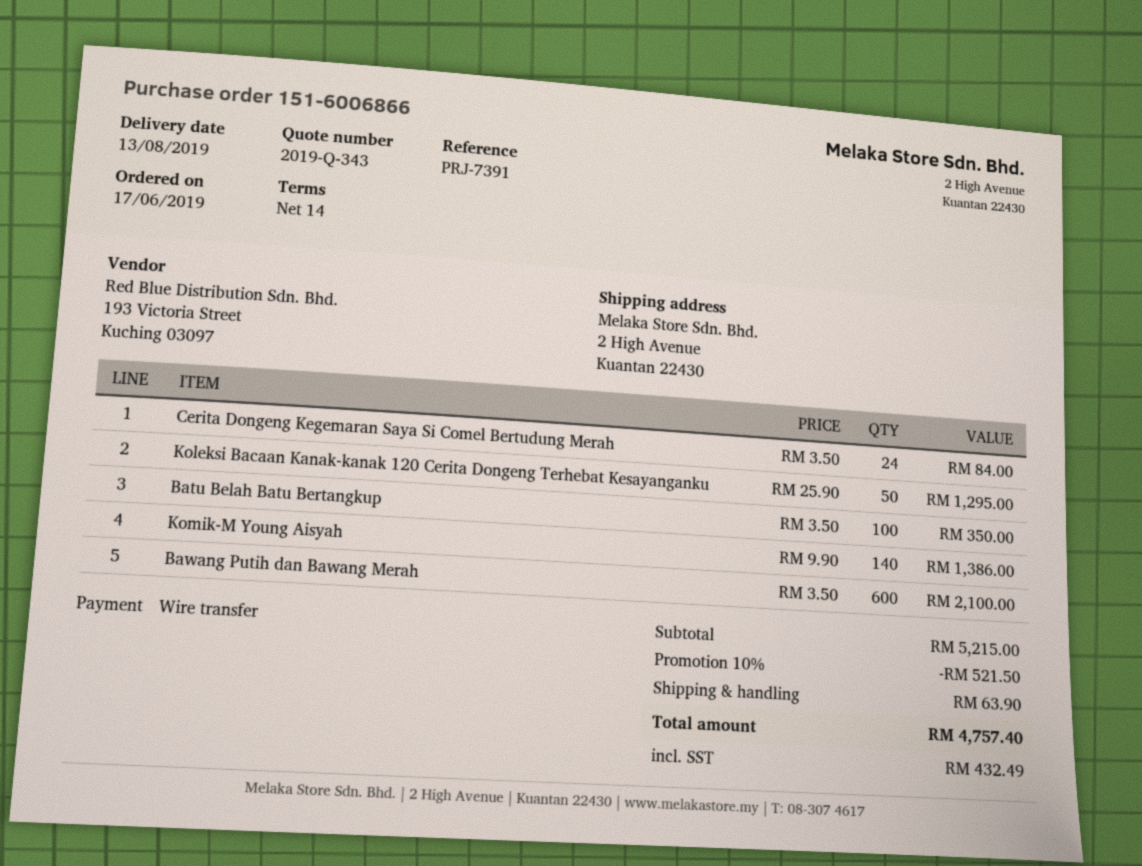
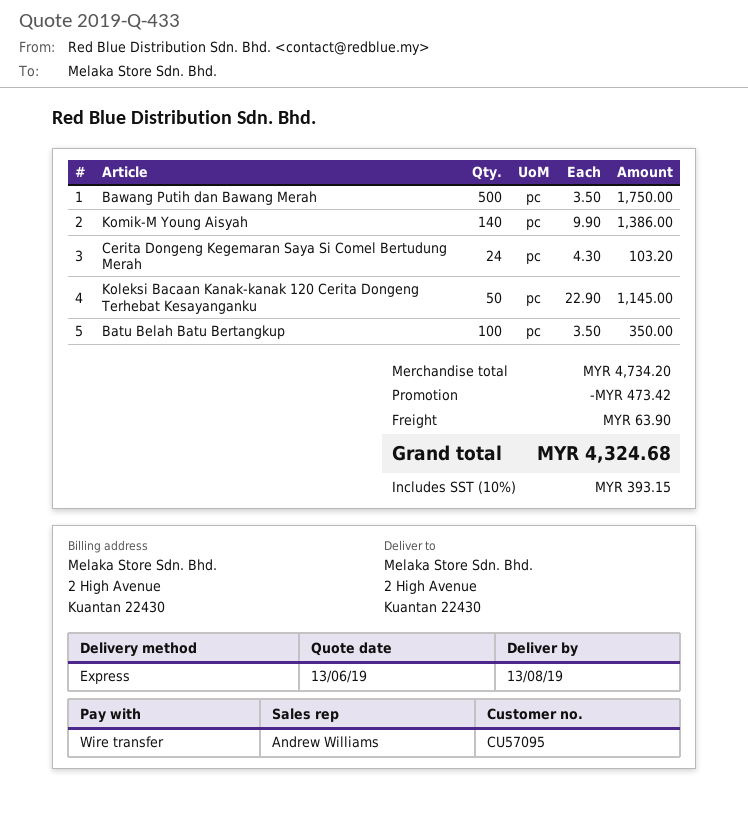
quote number: 2019-Q-343 -> 2019-Q-433
Cerita Dongeng Kegemaran Saya Si Comel Bertudung Merah: 24 x 3.50 = 84.00 -> 24 x 4.30 = 103.20
Koleksi Bacaan Kanak-kanak 120 Cerita Dongeng Terhebat Kesayanganku: 50 x 25.90 = 1295.00 -> 50 x 22.90 = 1145.00
Bawang Putih dan Bawang Merah: 600 x 3.50 = 2100.00 -> 500 x 3.50 = 1750.00
subtotal: 5215.00 -> 4734.20
discount: 521.50 -> 473.42
tax: 432.49 -> 393.15
total: 4757.40 -> 4324.68

